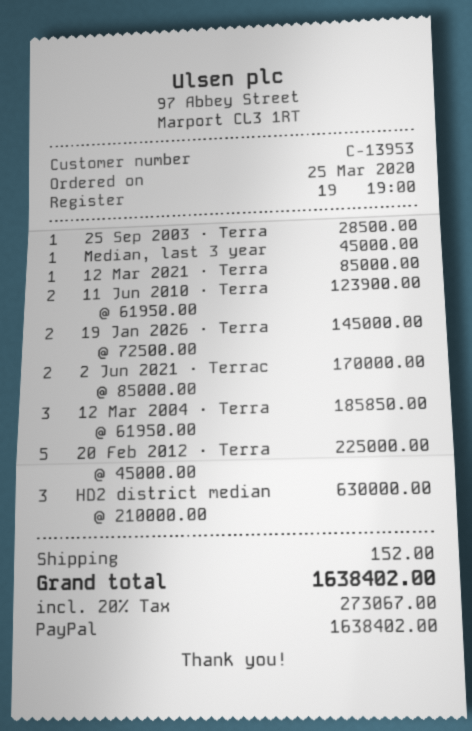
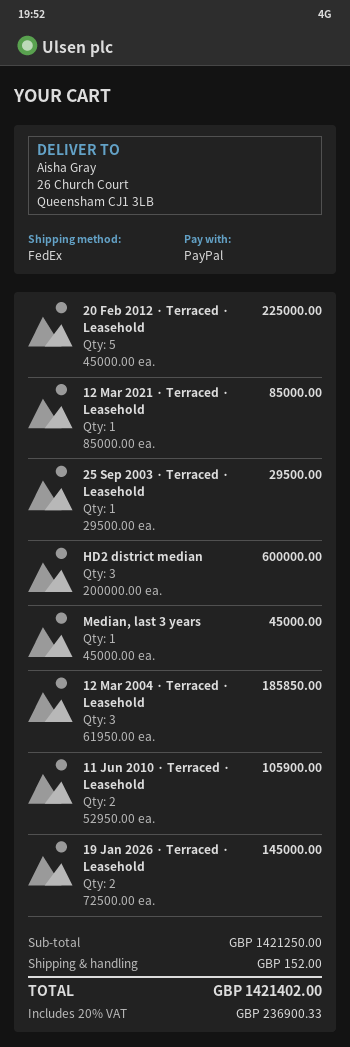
25 Sep 2003 · Terra: 1 x 28500.00 = 28500.00 -> 1 x 29500.00 = 29500.00
11 Jun 2010 · Terra: 2 x 61950.00 = 123900.00 -> 2 x 52950.00 = 105900.00
2 Jun 2021 · Terrac: 2 x 85000.00 = 170000.00 -> none
HD2 district median: 3 x 210000.00 = 630000.00 -> 3 x 200000.00 = 600000.00
tax: 20% = 273067.00 -> 20% = 236900.33
total: 1638402.00 -> 1421402.00

